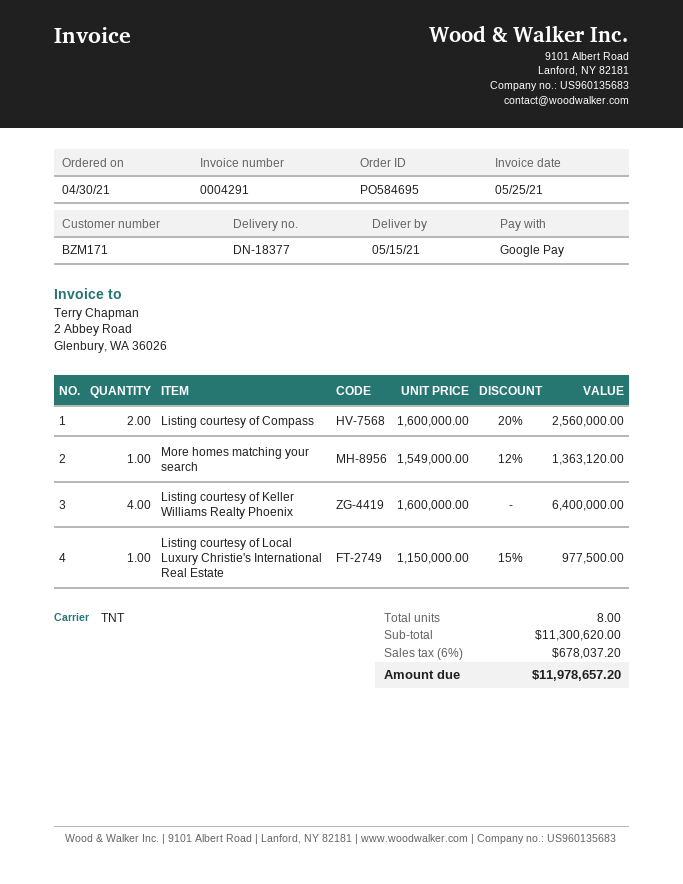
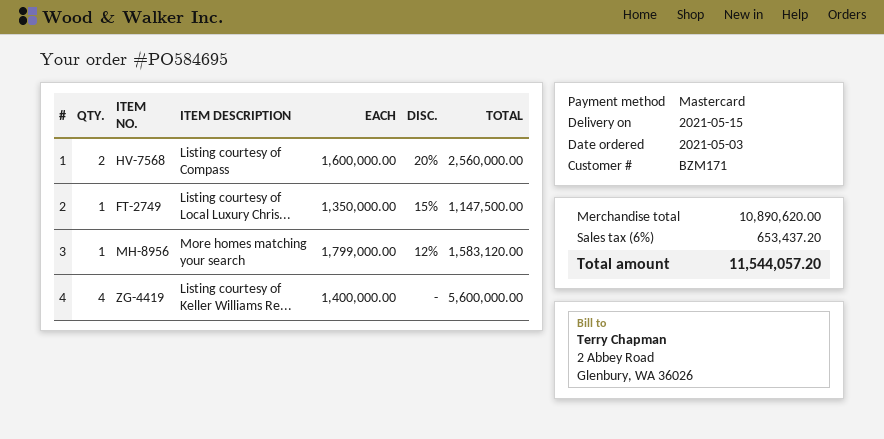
order date: 2021-04-30 -> 2021-05-03
payment method: Google Pay -> Mastercard
More homes matching your search: 1 x 1549000.00 - 12% = 1363120.00 -> 1 x 1799000.00 - 12% = 1583120.00
Listing courtesy of Keller Williams Realty Phoenix: 4 x 1600000.00 = 6400000.00 -> 4 x 1400000.00 = 5600000.00
Listing courtesy of Local Luxury Christie's International Real Estate: 1 x 1150000.00 - 15% = 977500.00 -> 1 x 1350000.00 - 15% = 1147500.00
subtotal: 11300620.00 -> 10890620.00
tax: 6% = 678037.20 -> 6% = 653437.20
total: 11978657.20 -> 11544057.20

